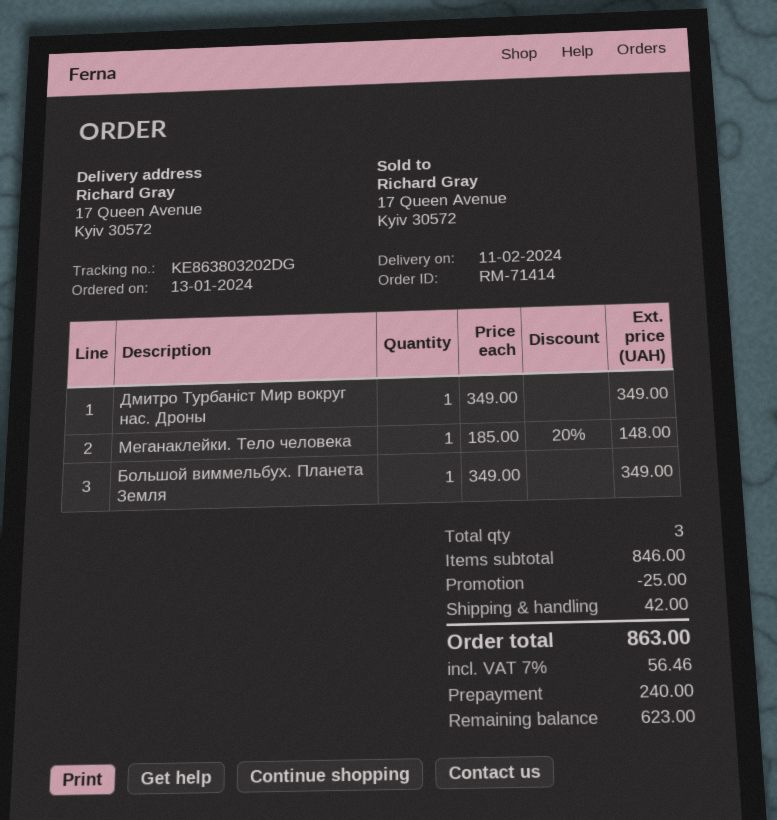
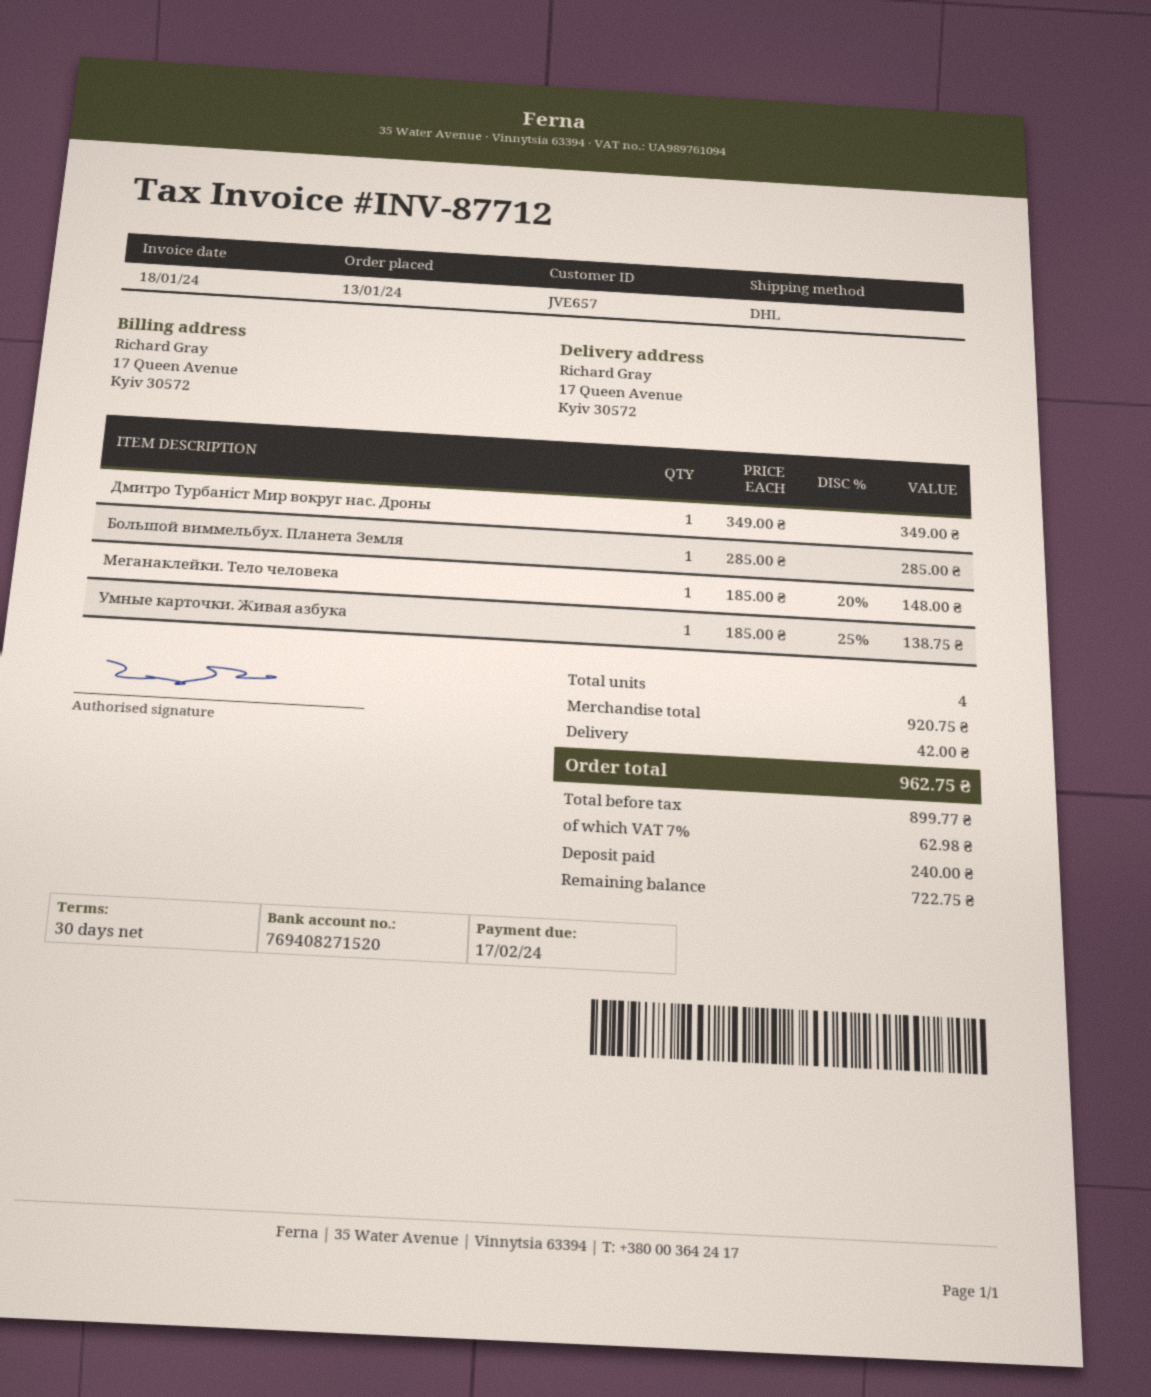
Большой виммельбух. Планета Земля: 1 x 349.00 = 349.00 -> 1 x 285.00 = 285.00
Умные карточки. Живая азбука: none -> 1 x 185.00 - 25% = 138.75
total quantity: 3 -> 4
subtotal: 846.00 -> 920.75
discount: 25.00 -> none
tax: 7% = 56.46 -> 7% = 62.98
total: 863.00 -> 962.75
balance: 623.00 -> 722.75

